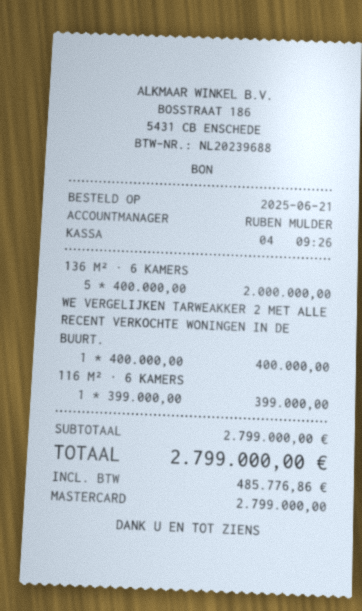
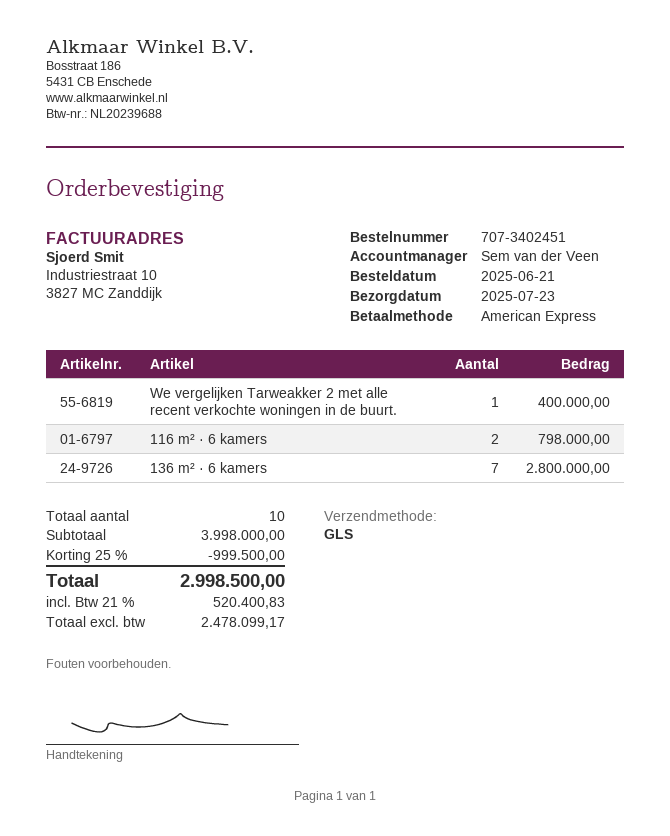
sales rep: RUBEN MULDER -> Sem van der Veen
payment method: Mastercard -> American Express
136 M² · 6 KAMERS: 5 for 2000000.00 -> 7 for 2800000.00
116 M² · 6 KAMERS: 1 for 399000.00 -> 2 for 798000.00
subtotal: 2799000.00 -> 3998000.00
discount: none -> 25% = 999500.00
tax: 485776.86 -> 520400.83
total: 2799000.00 -> 2998500.00

